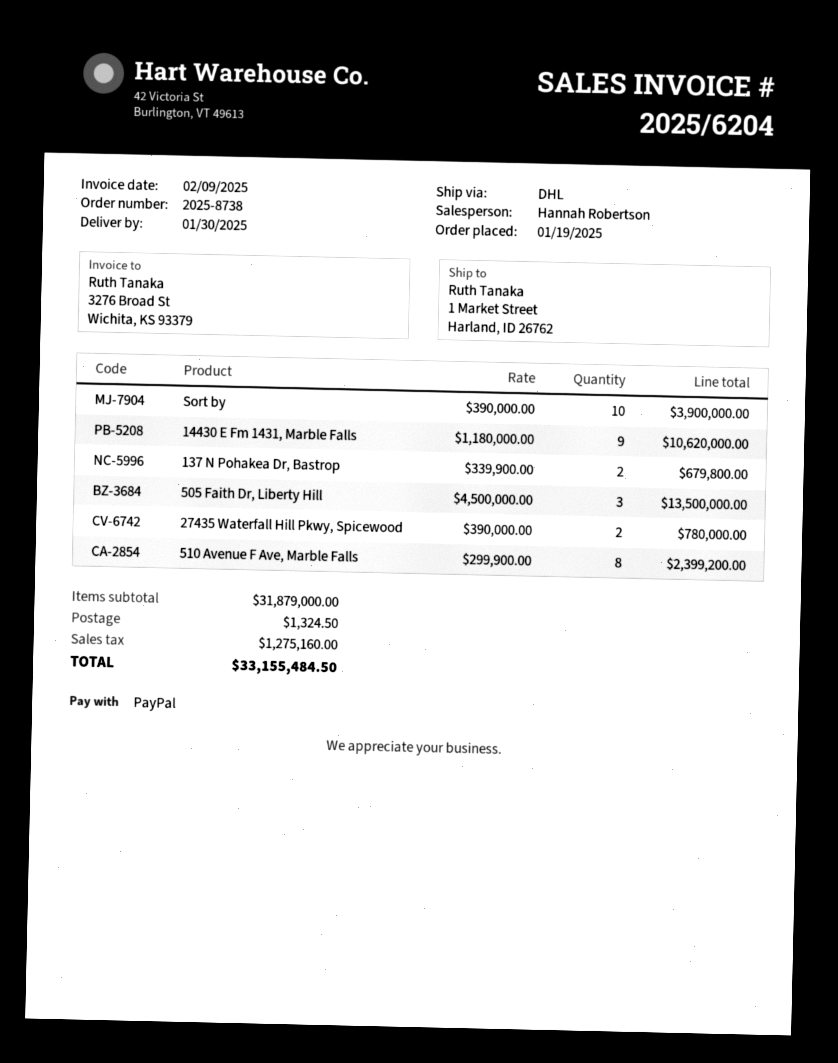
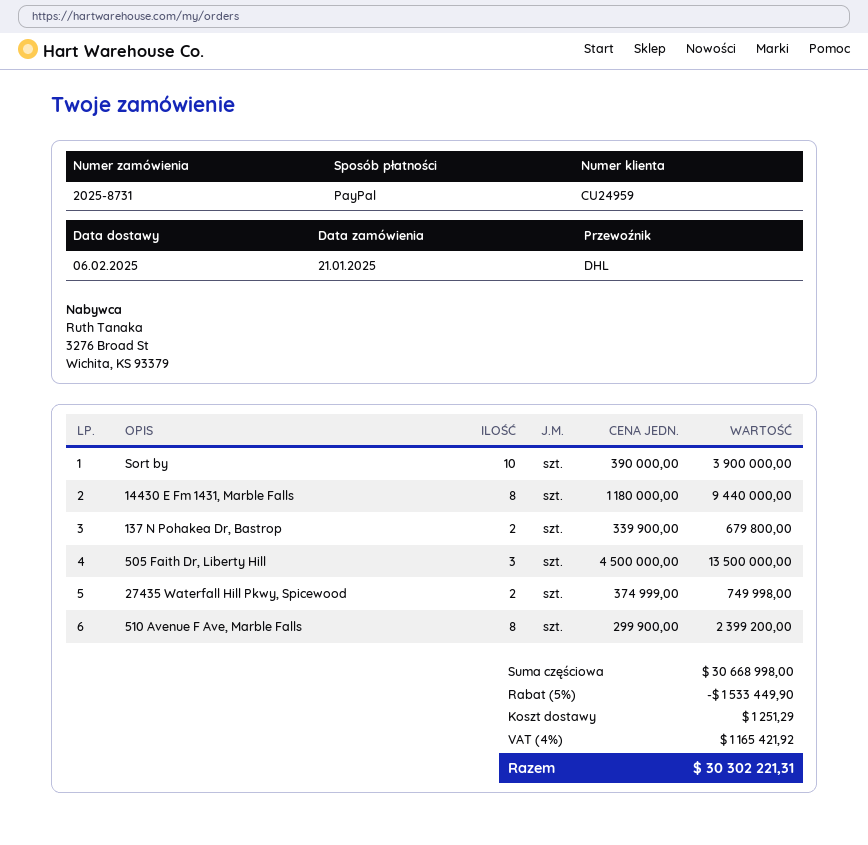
order number: 2025-8738 -> 2025-8731
order date: 2025-01-19 -> 2025-01-21
delivery date: 2025-01-30 -> 2025-02-06
14430 E Fm 1431, Marble Falls: 9 x 1180000.00 = 10620000.00 -> 8 x 1180000.00 = 9440000.00
27435 Waterfall Hill Pkwy, Spicewood: 2 x 390000.00 = 780000.00 -> 2 x 374999.00 = 749998.00
subtotal: 31879000.00 -> 30668998.00
discount: none -> 5% = 1533449.90
shipping: 1324.50 -> 1251.29
tax: 1275160.00 -> 1165421.92
total: 33155484.50 -> 30302221.31

